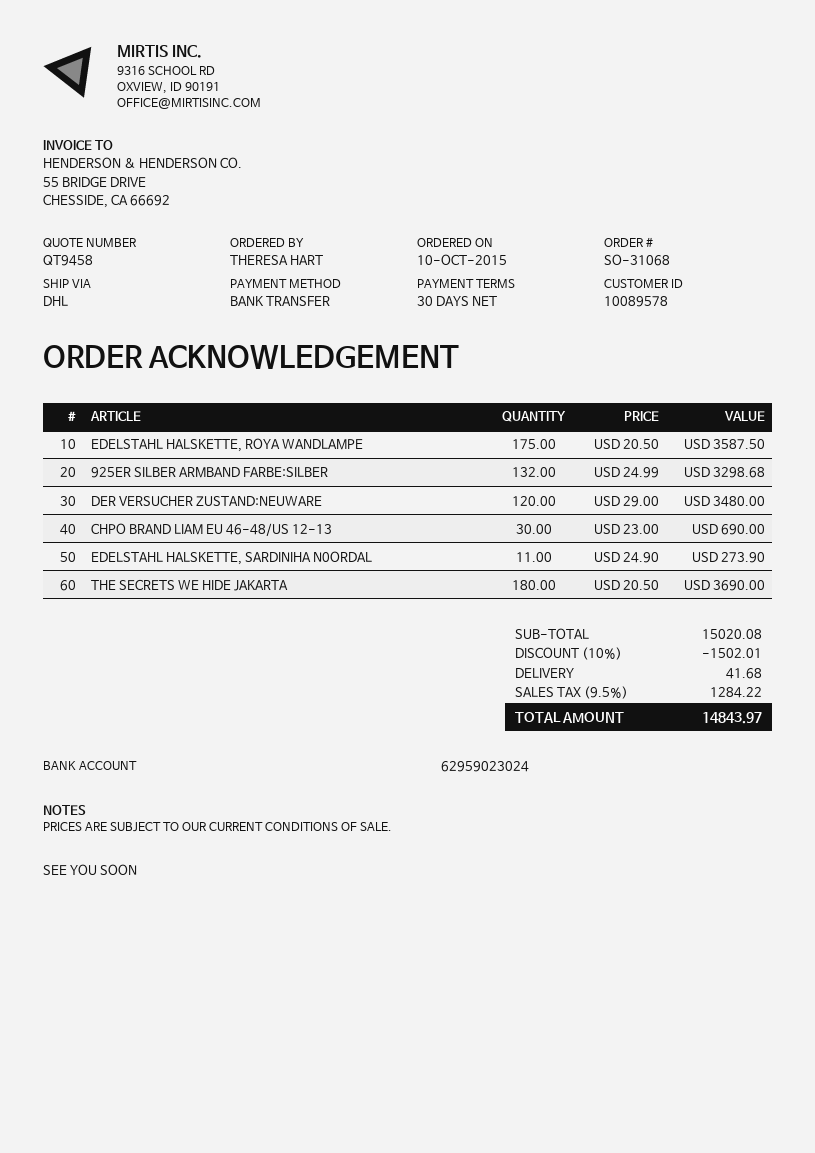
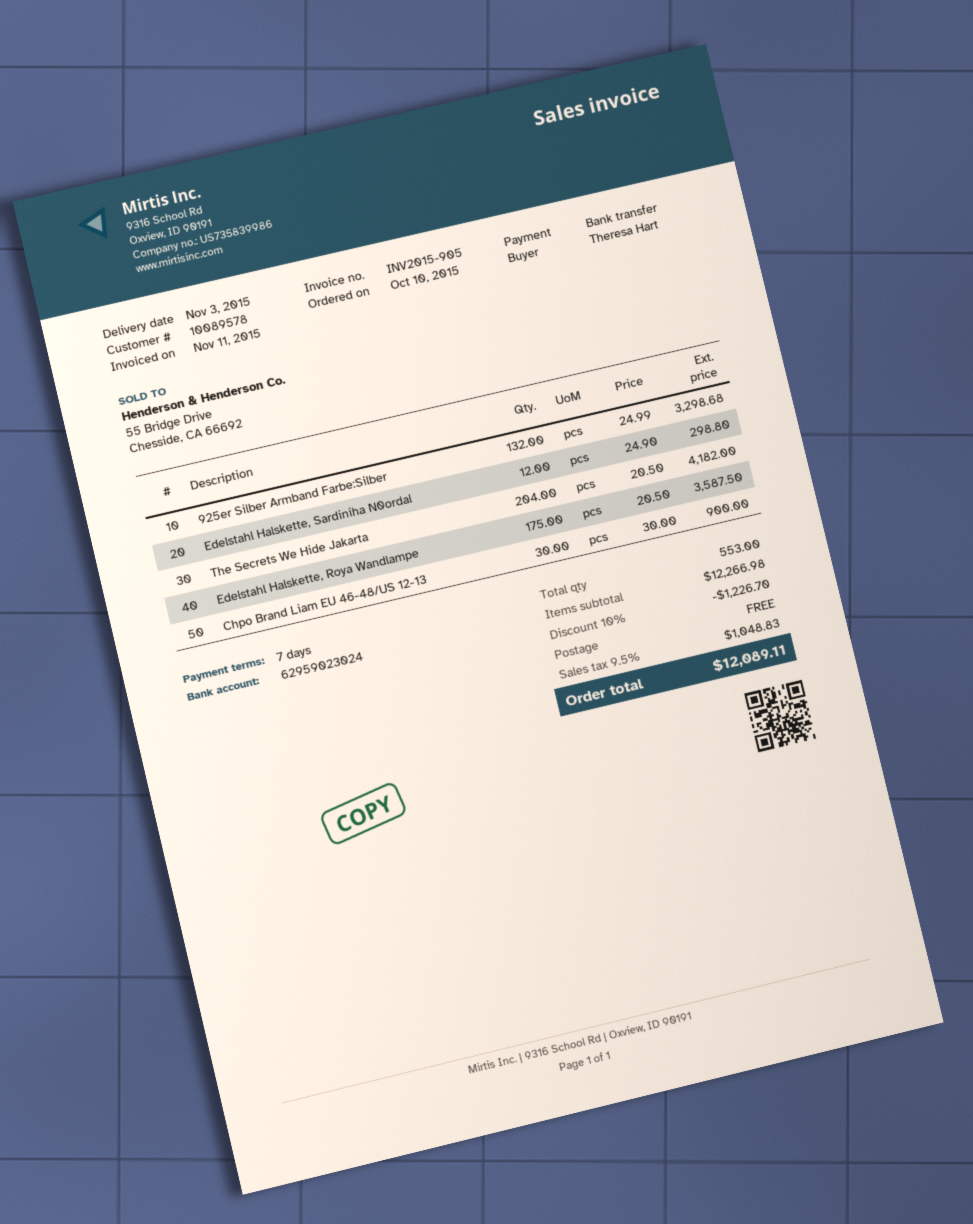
payment terms: 30 days -> 7 days
DER VERSUCHER ZUSTAND:NEUWARE: 120 x 29.00 = 3480.00 -> none
CHPO BRAND LIAM EU 46-48/US 12-13: 30 x 23.00 = 690.00 -> 30 x 30.00 = 900.00
EDELSTAHL HALSKETTE, SARDINIHA N0ORDAL: 11 x 24.90 = 273.90 -> 12 x 24.90 = 298.80
THE SECRETS WE HIDE JAKARTA: 180 x 20.50 = 3690.00 -> 204 x 20.50 = 4182.00
subtotal: 15020.08 -> 12266.98
discount: 10% = 1502.01 -> 10% = 1226.70
shipping: 41.68 -> 0.00
tax: 9.5% = 1284.22 -> 9.5% = 1048.83
total: 14843.97 -> 12089.11

